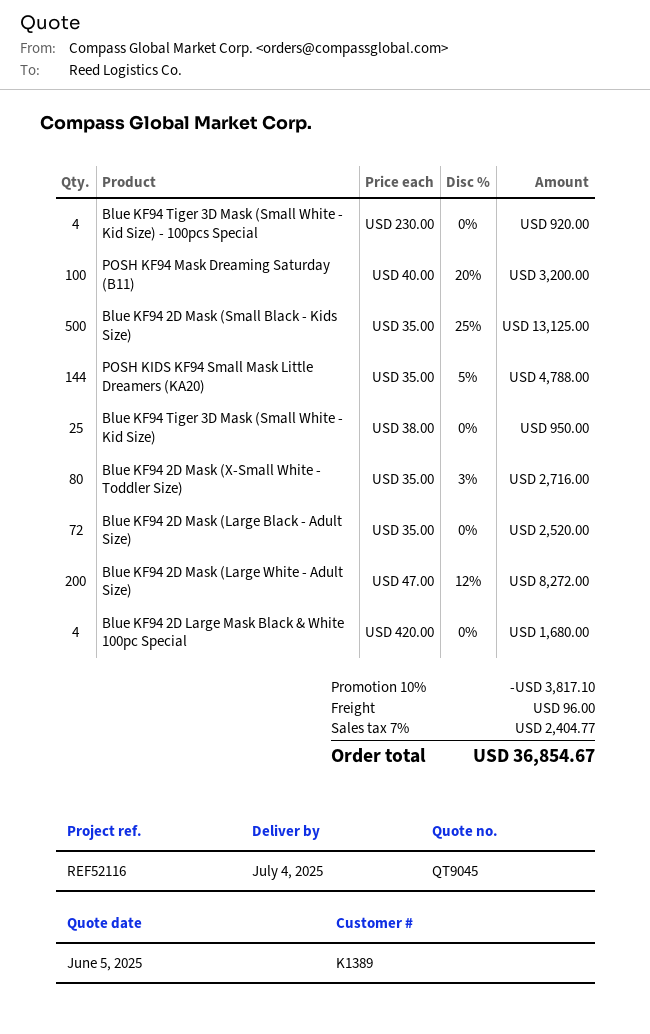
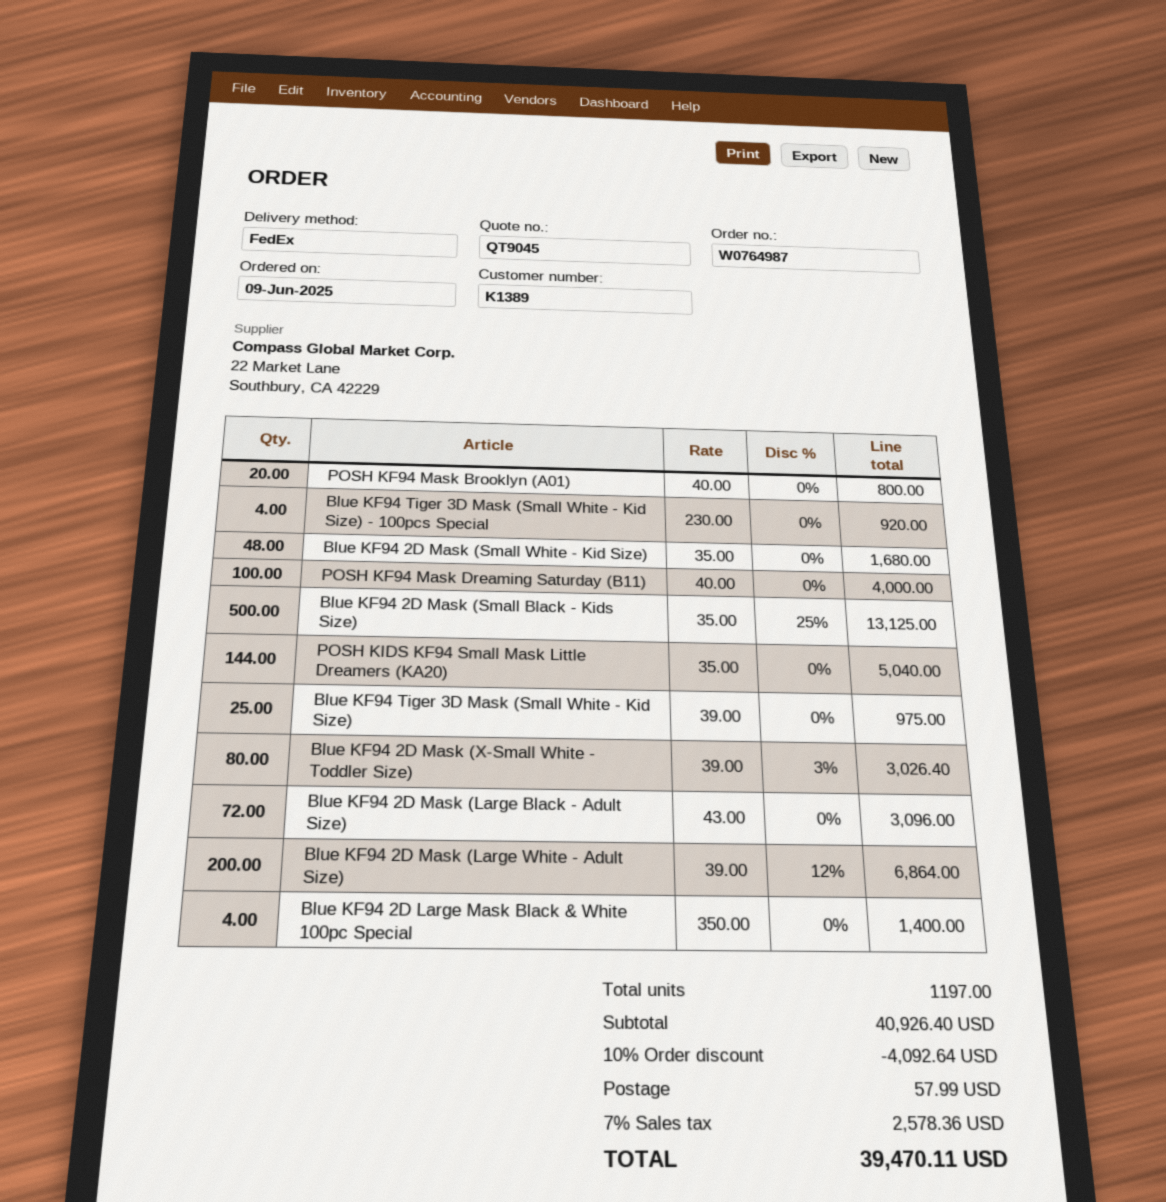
POSH KF94 Mask Dreaming Saturday (B11): 100 x 40.00 - 20% = 3200.00 -> 100 x 40.00 = 4000.00
POSH KIDS KF94 Small Mask Little Dreamers (KA20): 144 x 35.00 - 5% = 4788.00 -> 144 x 35.00 = 5040.00
Blue KF94 Tiger 3D Mask (Small White - Kid Size): 25 x 38.00 = 950.00 -> 25 x 39.00 = 975.00
Blue KF94 2D Mask (X-Small White - Toddler Size): 80 x 35.00 - 3% = 2716.00 -> 80 x 39.00 - 3% = 3026.40
Blue KF94 2D Mask (Large Black - Adult Size): 72 x 35.00 = 2520.00 -> 72 x 43.00 = 3096.00
Blue KF94 2D Mask (Large White - Adult Size): 200 x 47.00 - 12% = 8272.00 -> 200 x 39.00 - 12% = 6864.00
Blue KF94 2D Large Mask Black & White 100pc Special: 4 x 420.00 = 1680.00 -> 4 x 350.00 = 1400.00
POSH KF94 Mask Brooklyn (A01): none -> 20 x 40.00 = 800.00
Blue KF94 2D Mask (Small White - Kid Size): none -> 48 x 35.00 = 1680.00
discount: 10% = 3817.10 -> 10% = 4092.64
shipping: 96.00 -> 57.99
tax: 7% = 2404.77 -> 7% = 2578.36
total: 36854.67 -> 39470.11

